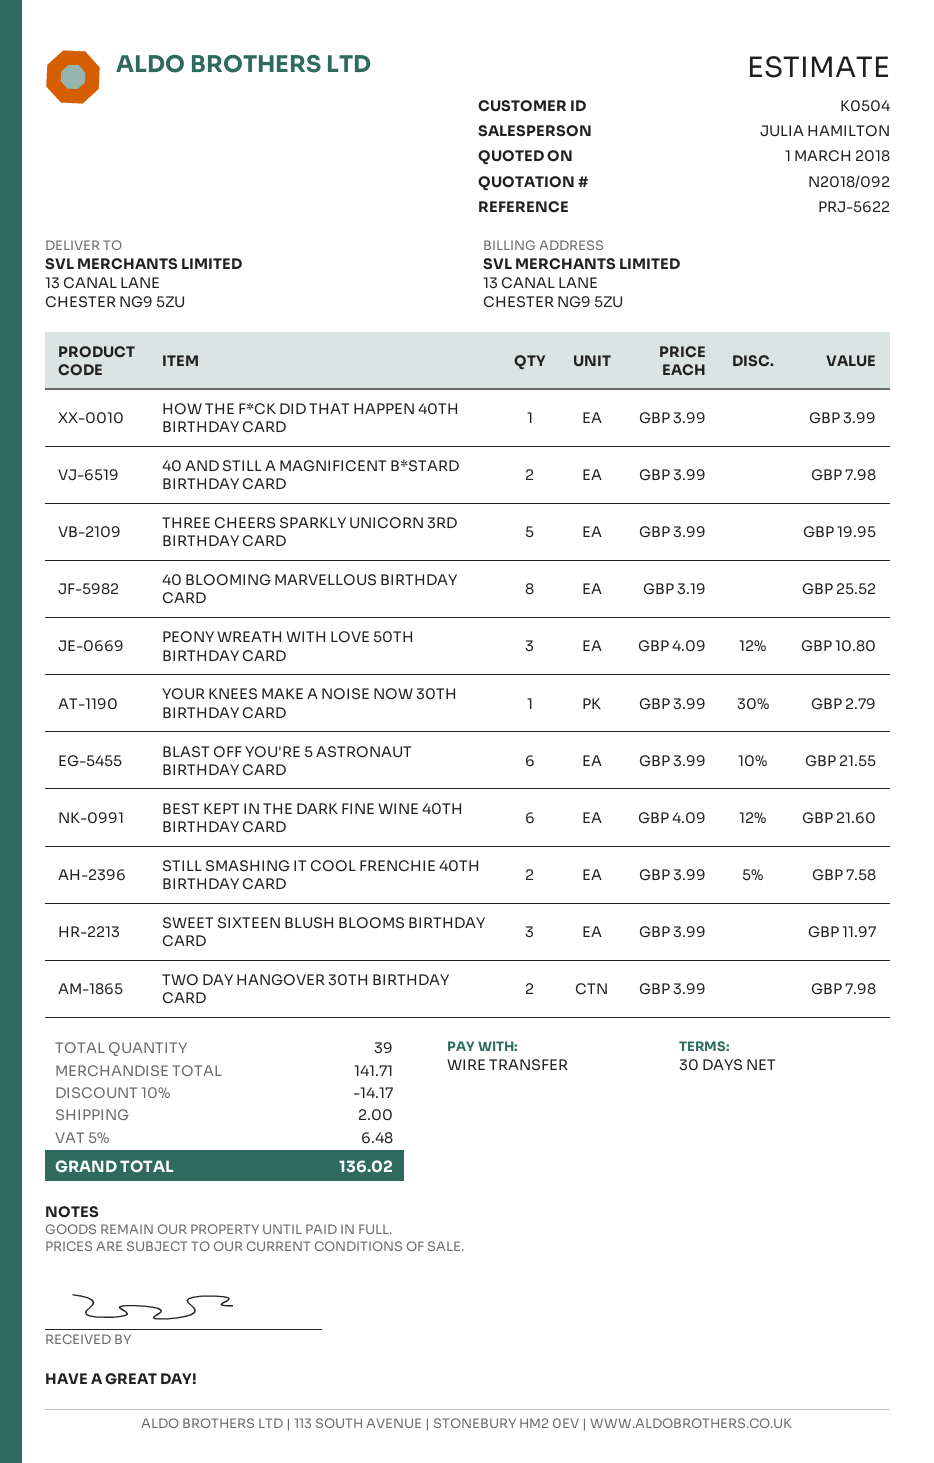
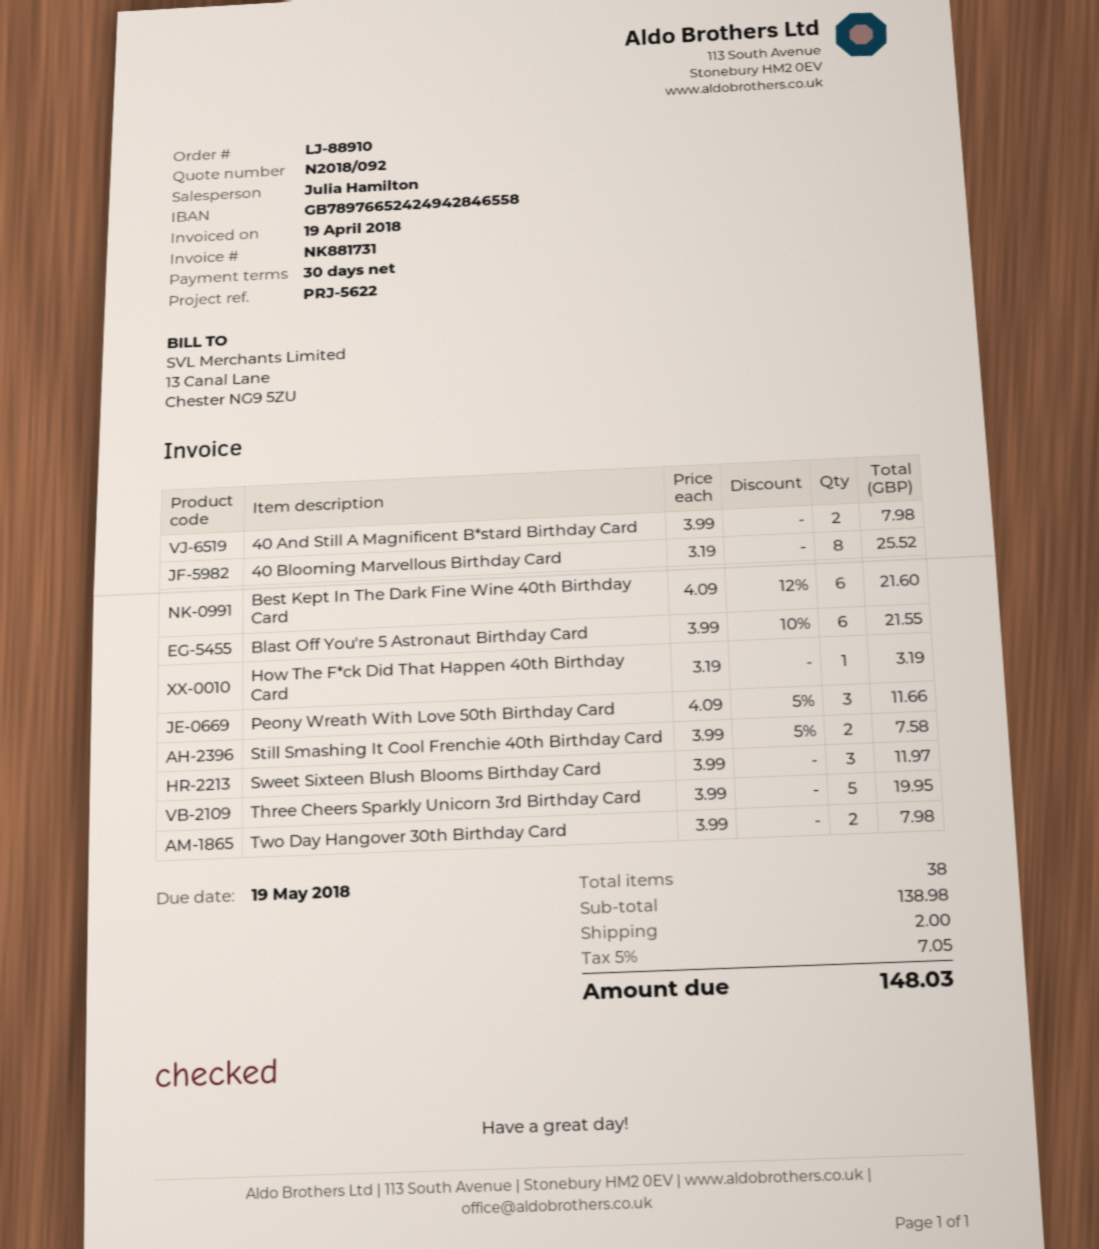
HOW THE F*CK DID THAT HAPPEN 40TH BIRTHDAY CARD: 1 x 3.99 = 3.99 -> 1 x 3.19 = 3.19
PEONY WREATH WITH LOVE 50TH BIRTHDAY CARD: 3 x 4.09 - 12% = 10.80 -> 3 x 4.09 - 5% = 11.66
YOUR KNEES MAKE A NOISE NOW 30TH BIRTHDAY CARD: 1 x 3.99 - 30% = 2.79 -> none
total quantity: 39 -> 38
subtotal: 141.71 -> 138.98
discount: 10% = 14.17 -> none
tax: 5% = 6.48 -> 5% = 7.05
total: 136.02 -> 148.03

